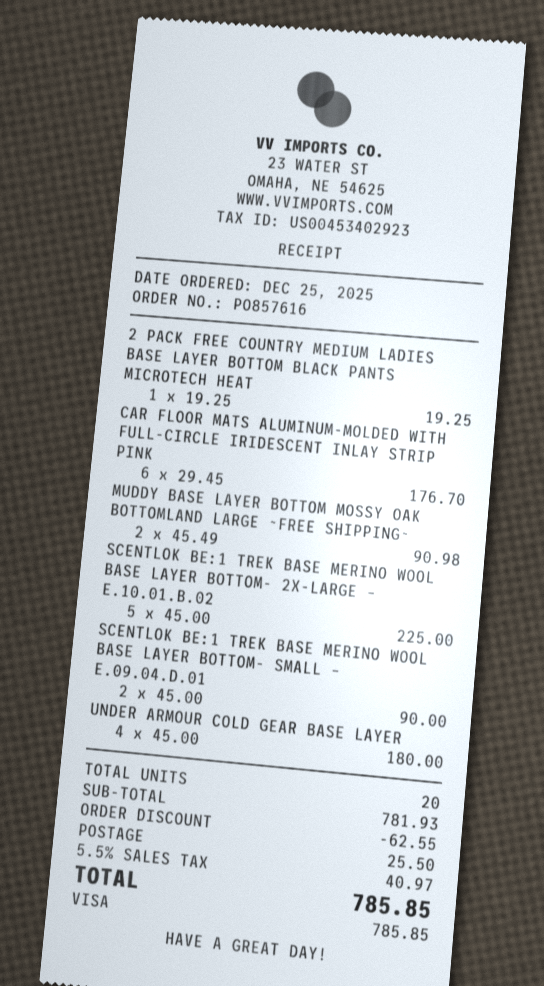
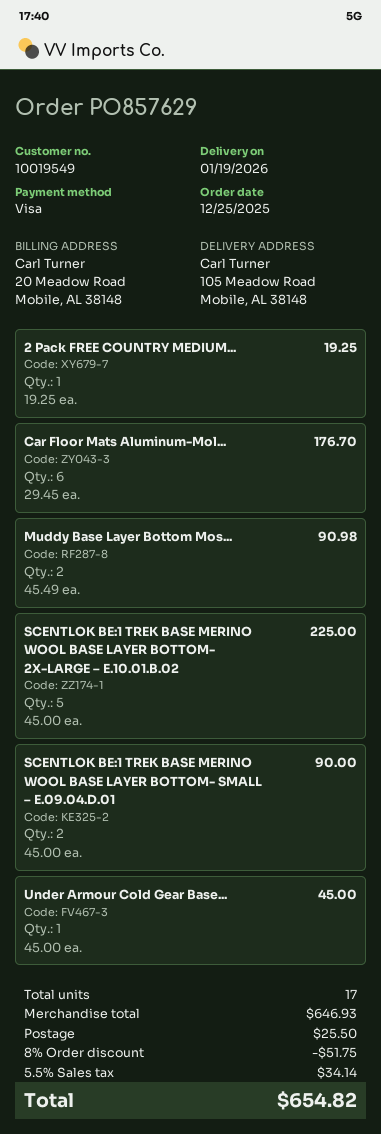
order number: PO857616 -> PO857629
UNDER ARMOUR COLD GEAR BASE LAYER: 4 x 45.00 = 180.00 -> 1 x 45.00 = 45.00
total quantity: 20 -> 17
subtotal: 781.93 -> 646.93
discount: 62.55 -> 51.75
tax: 5.5% = 40.97 -> 5.5% = 34.14
total: 785.85 -> 654.82

